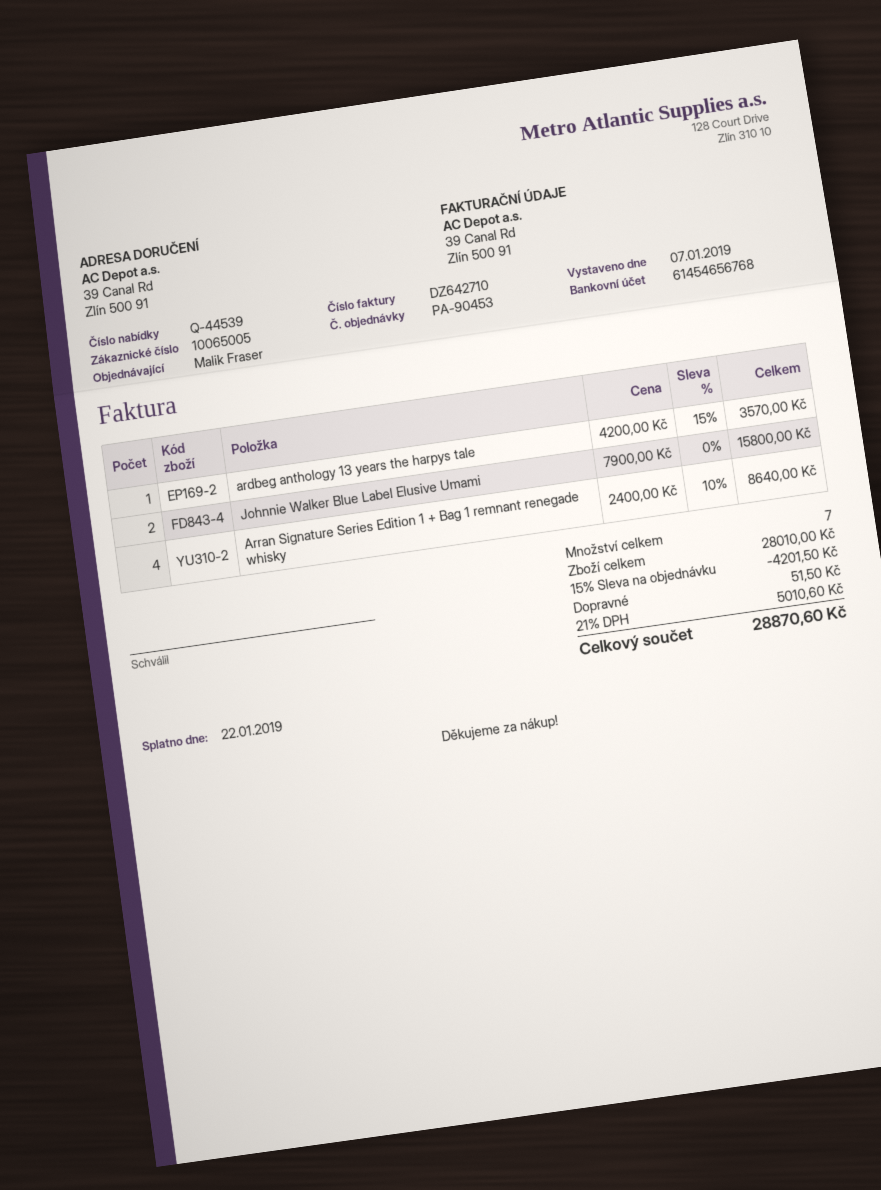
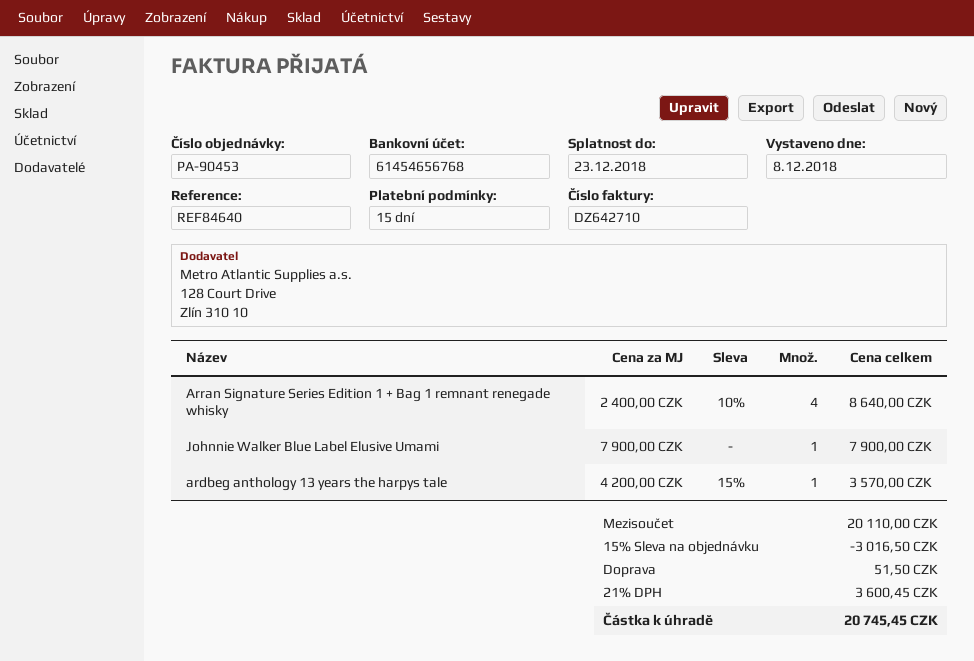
invoice date: 2019-01-07 -> 2018-12-08
due date: 2019-01-22 -> 2018-12-23
Johnnie Walker Blue Label Elusive Umami: 2 x 7900.00 = 15800.00 -> 1 x 7900.00 = 7900.00
subtotal: 28010.00 -> 20110.00
discount: 15% = 4201.50 -> 15% = 3016.50
tax: 21% = 5010.60 -> 21% = 3600.45
total: 28870.60 -> 20745.45

